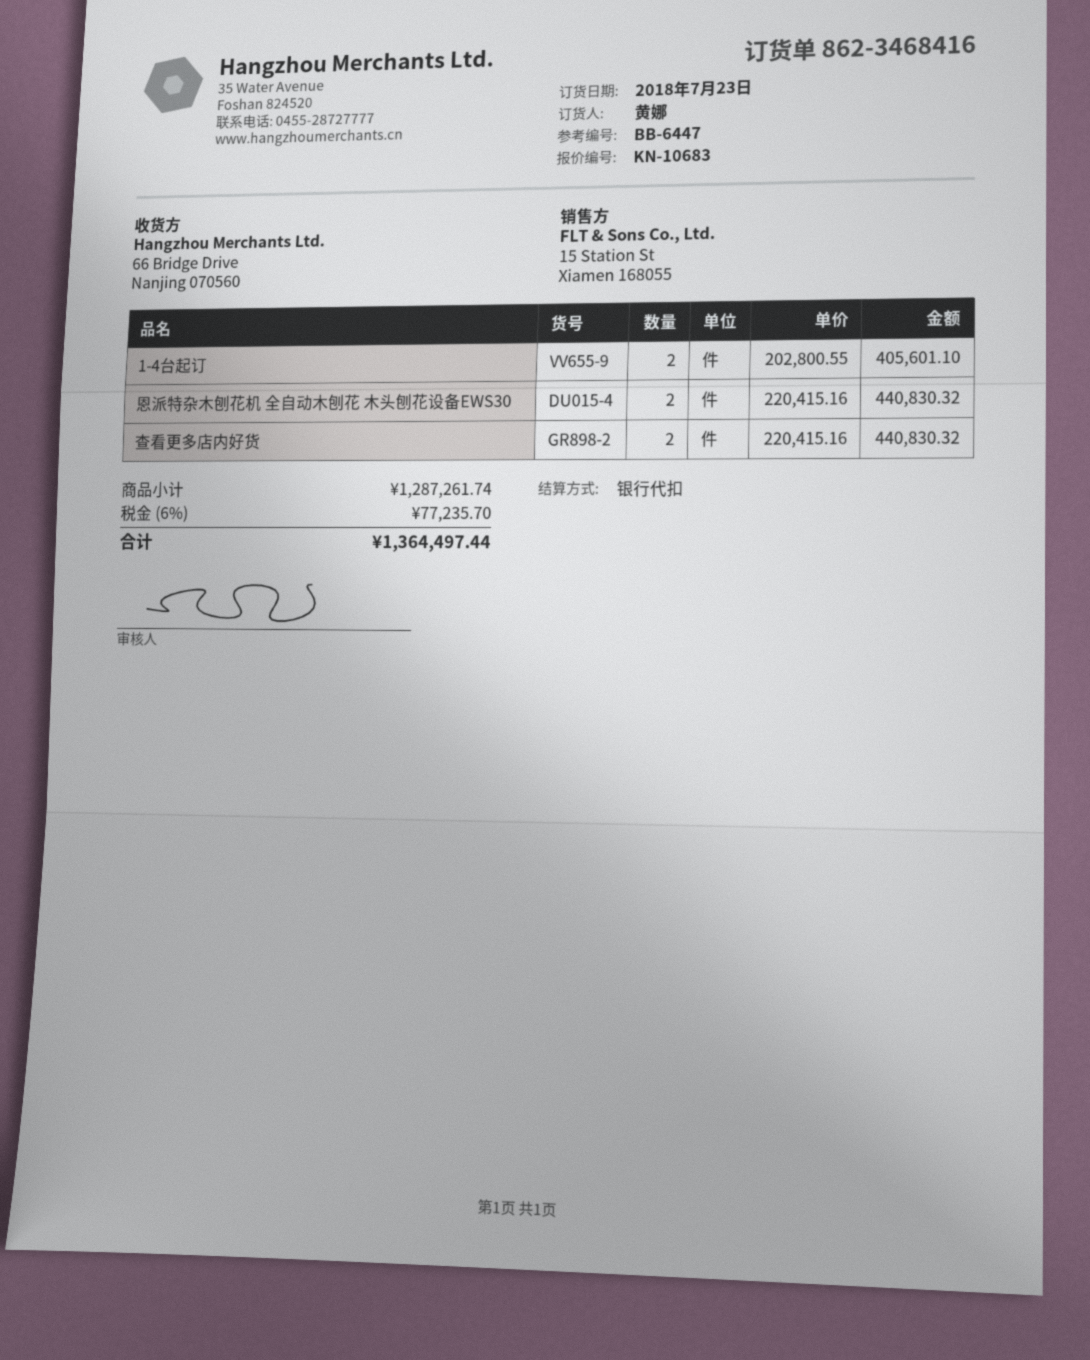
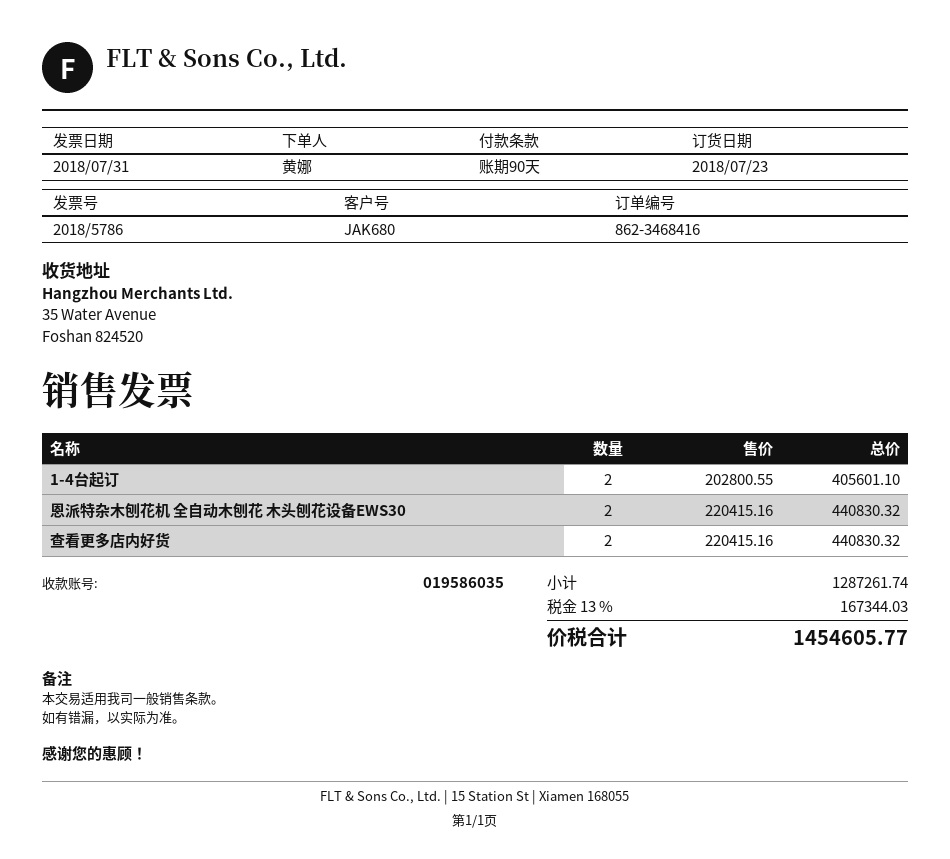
ship to: 66 Bridge Drive, Nanjing 070560 -> 35 Water Avenue, Foshan 824520
tax: 6% = 77235.70 -> 13% = 167344.03
total: 1364497.44 -> 1454605.77

